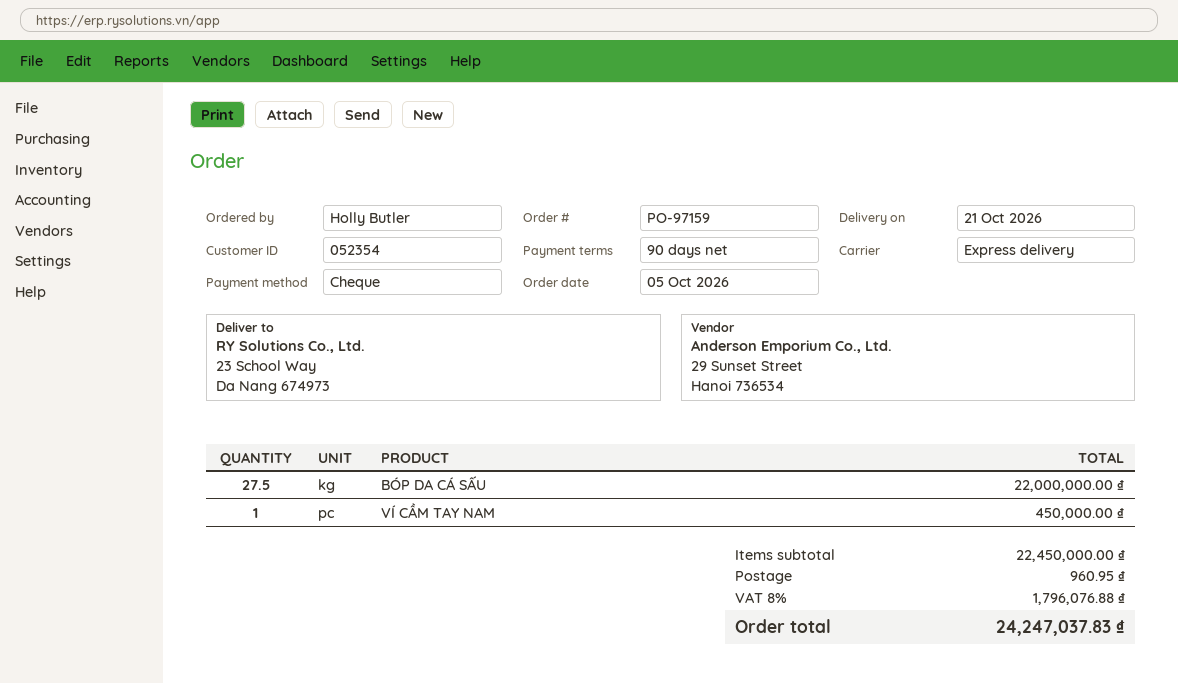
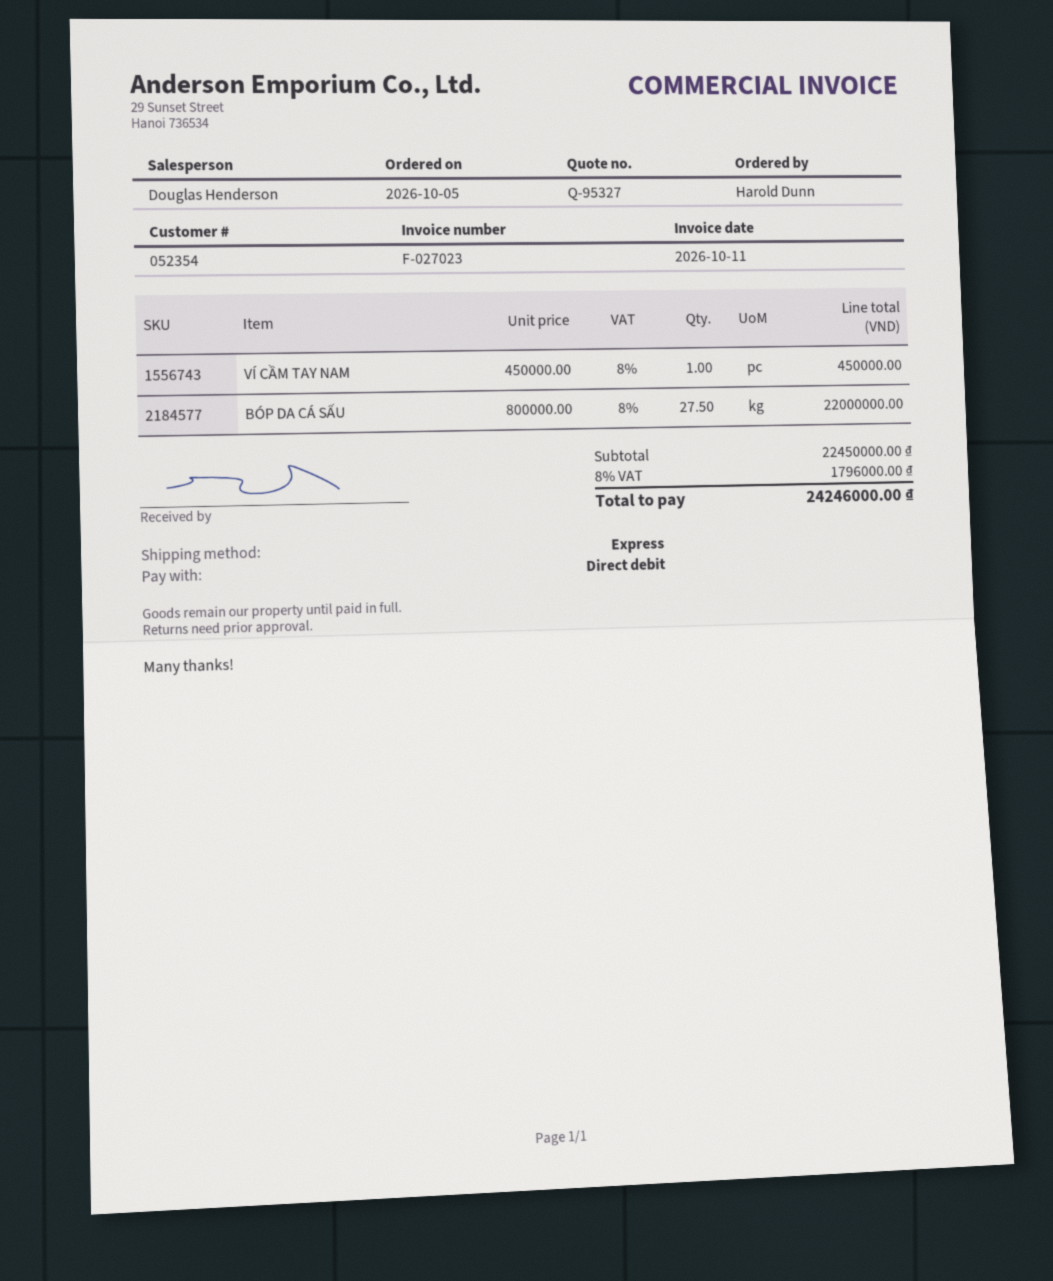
ordered by: Holly Butler -> Harold Dunn
payment method: cheque -> direct debit
shipping: 960.95 -> none
tax: 8% = 1796076.88 -> 8% = 1796000.00
total: 24247037.83 -> 24246000.00

